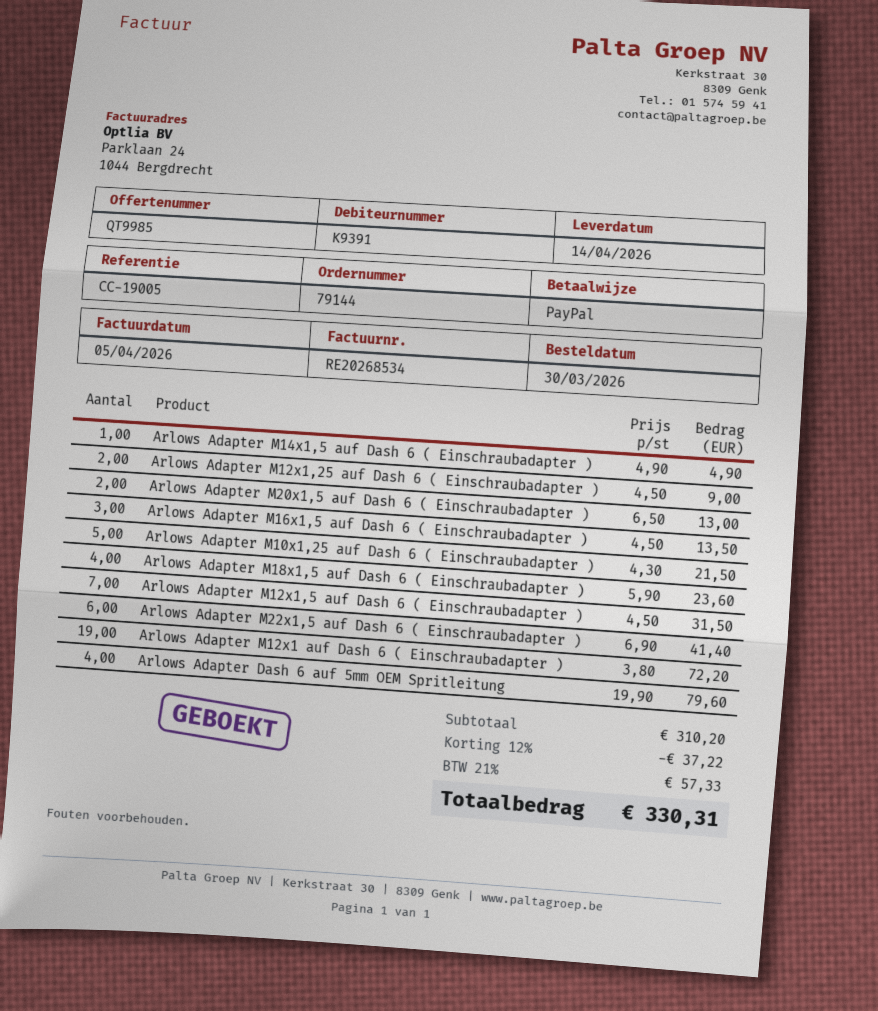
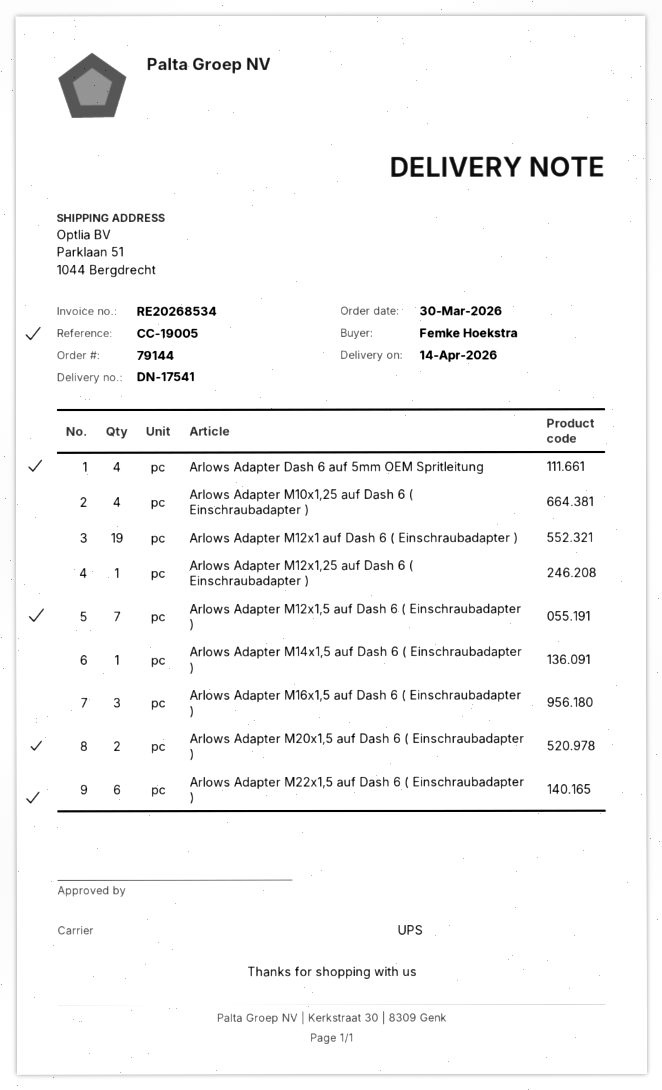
Arlows Adapter M12x1,25 auf Dash 6 ( Einschraubadapter ): 2 -> 1
Arlows Adapter M10x1,25 auf Dash 6 ( Einschraubadapter ): 5 -> 4
Arlows Adapter M18x1,5 auf Dash 6 ( Einschraubadapter ): 4 -> none

